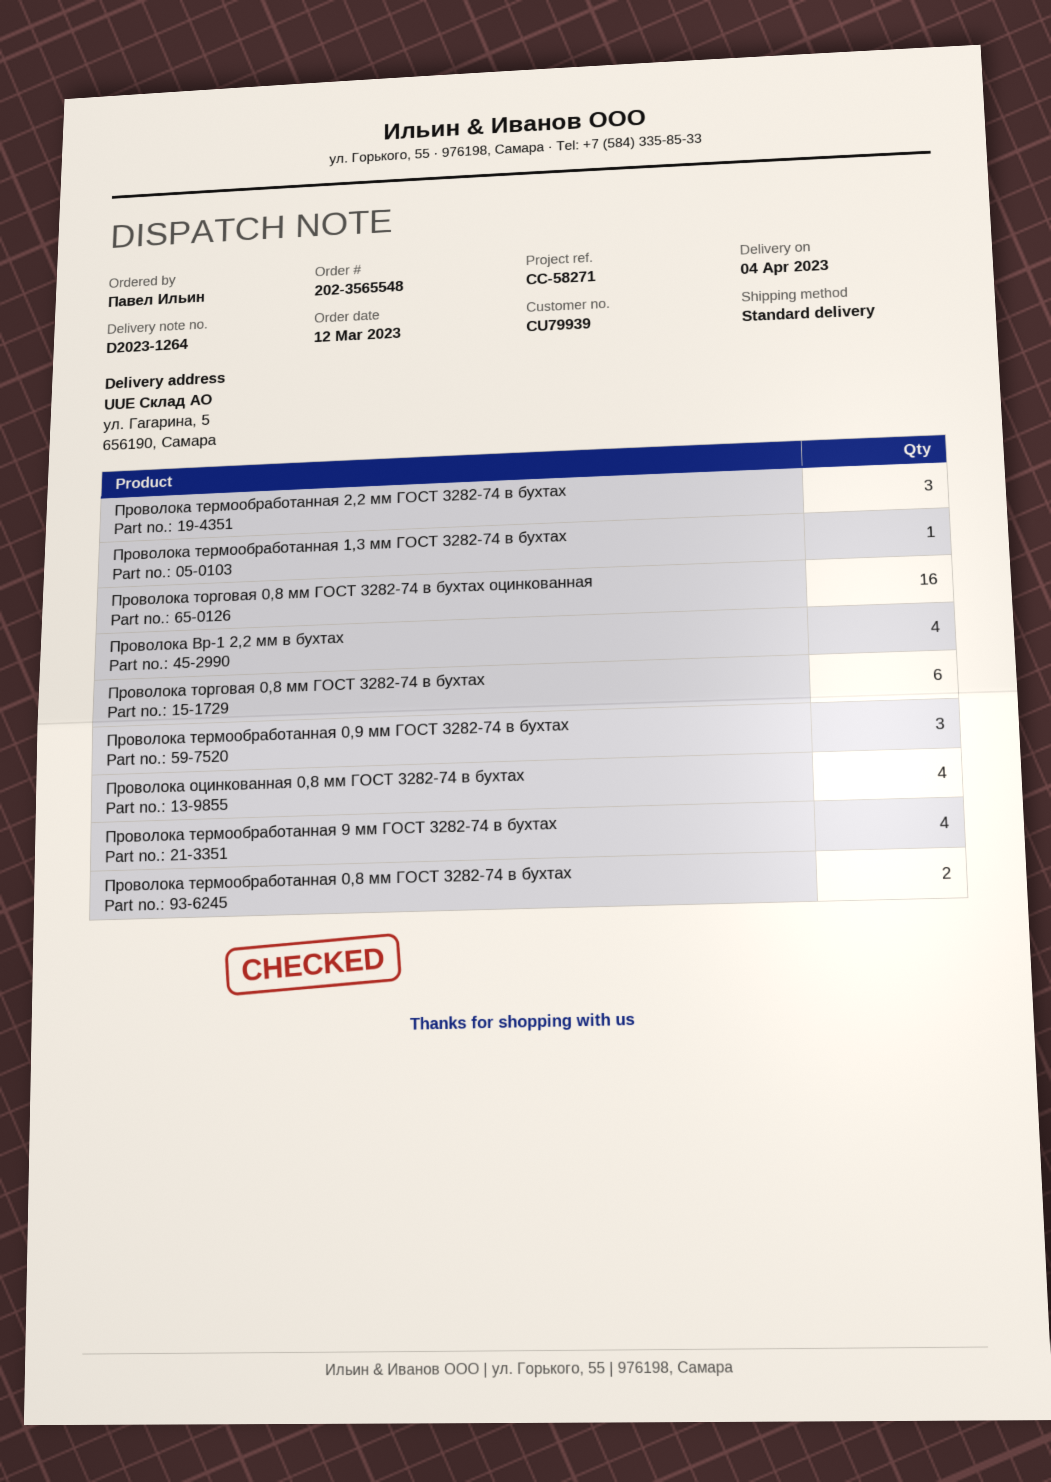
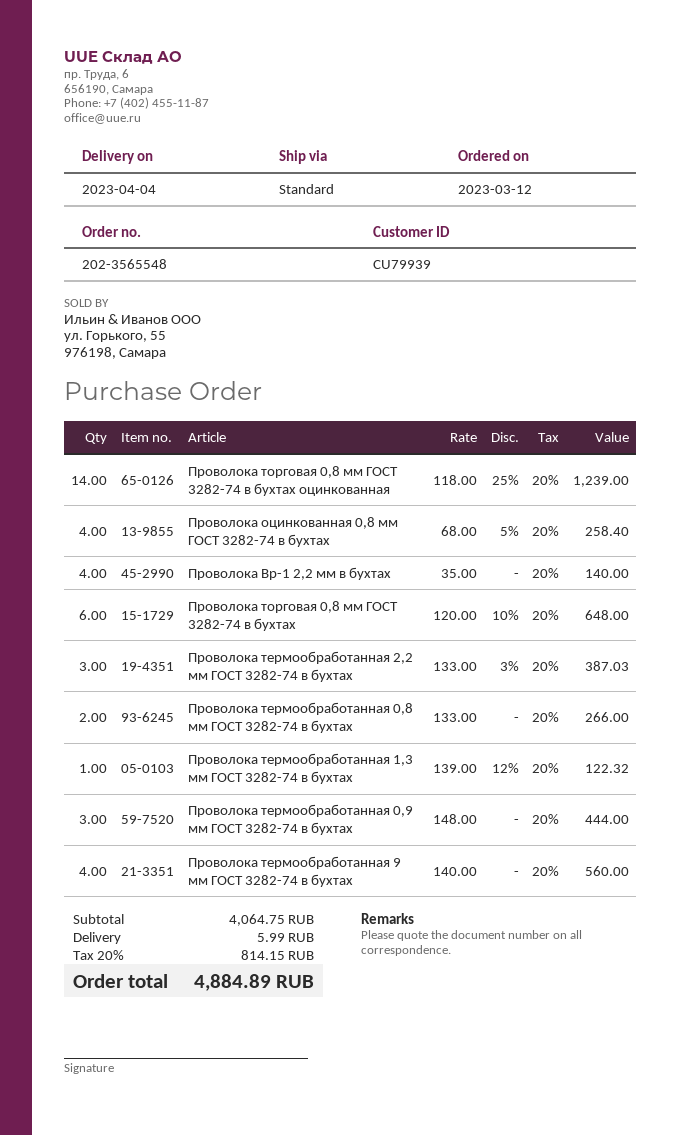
Проволока торговая 0,8 мм ГОСТ 3282-74 в бухтах оцинкованная: 16 -> 14

